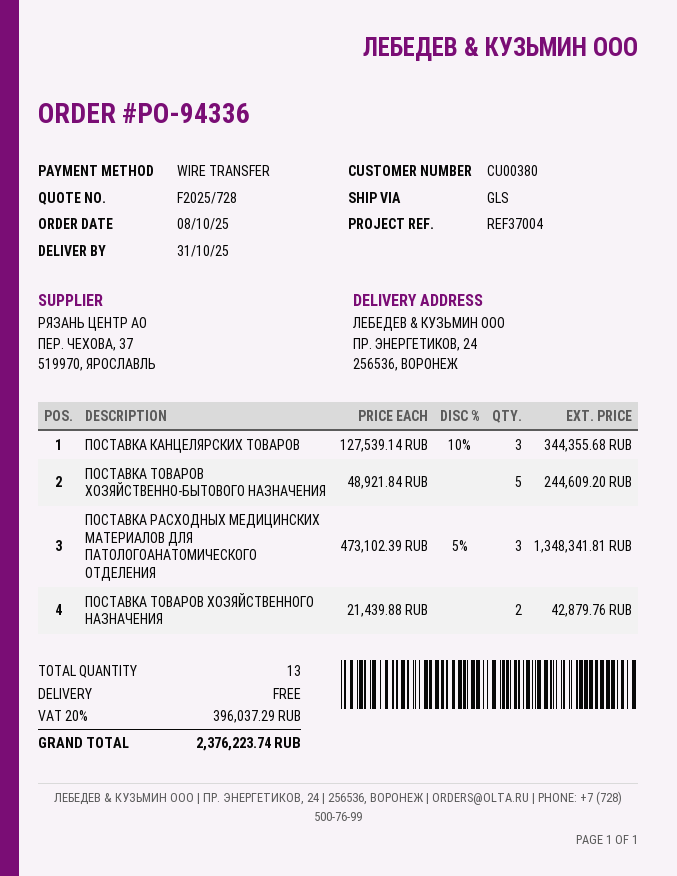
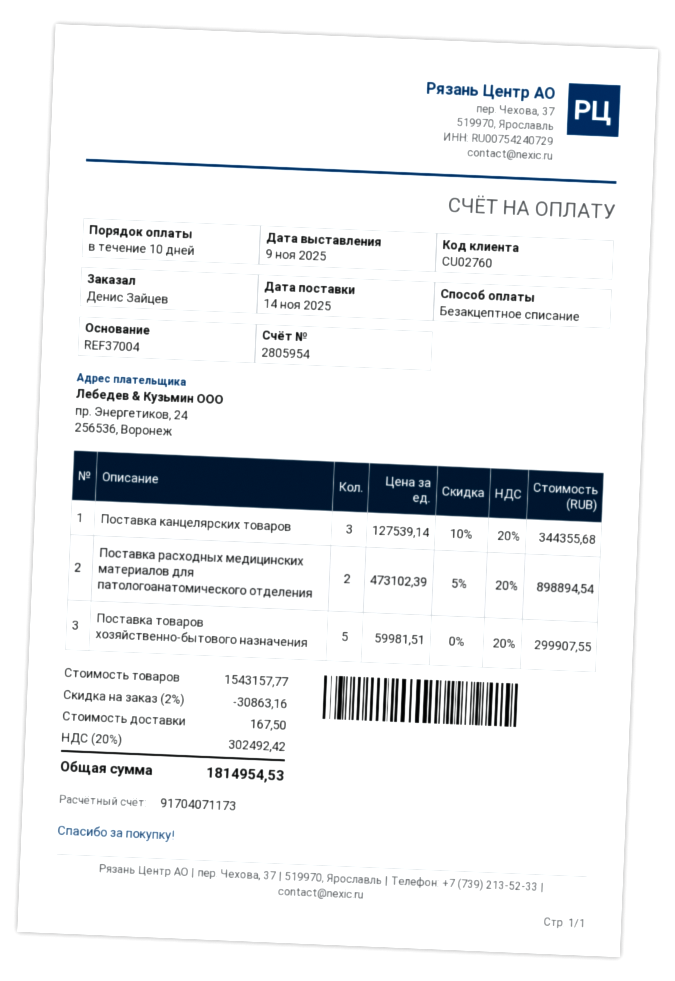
delivery date: 2025-10-31 -> 2025-11-14
customer number: CU00380 -> CU02760
payment method: bank transfer -> direct debit
ПОСТАВКА ТОВАРОВ ХОЗЯЙСТВЕННО-БЫТОВОГО НАЗНАЧЕНИЯ: 5 x 48921.84 = 244609.20 -> 5 x 59981.51 = 299907.55
ПОСТАВКА РАСХОДНЫХ МЕДИЦИНСКИХ МАТЕРИАЛОВ ДЛЯ ПАТОЛОГОАНАТОМИЧЕСКОГО ОТДЕЛЕНИЯ: 3 x 473102.39 - 5% = 1348341.81 -> 2 x 473102.39 - 5% = 898894.54
ПОСТАВКА ТОВАРОВ ХОЗЯЙСТВЕННОГО НАЗНАЧЕНИЯ: 2 x 21439.88 = 42879.76 -> none
discount: none -> 2% = 30863.16
shipping: 0.00 -> 167.50
tax: 20% = 396037.29 -> 20% = 302492.42
total: 2376223.74 -> 1814954.53

